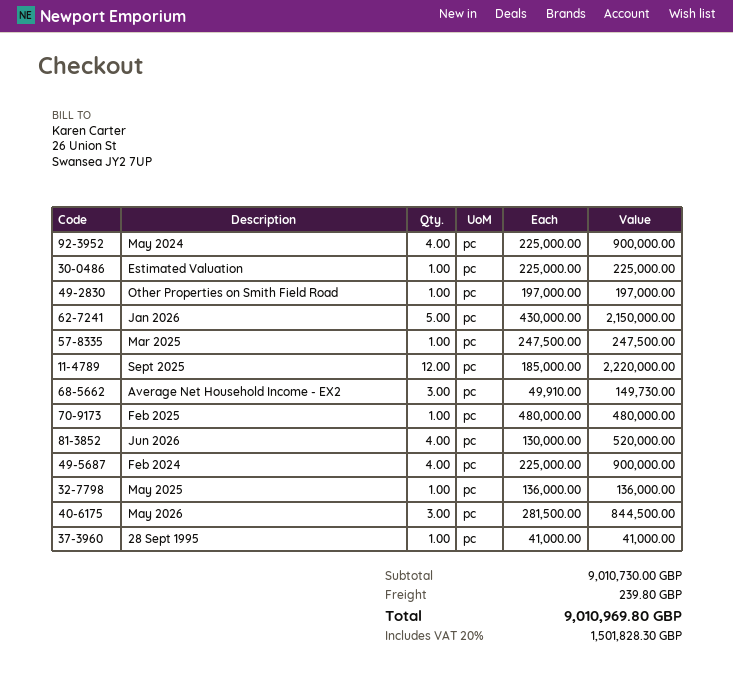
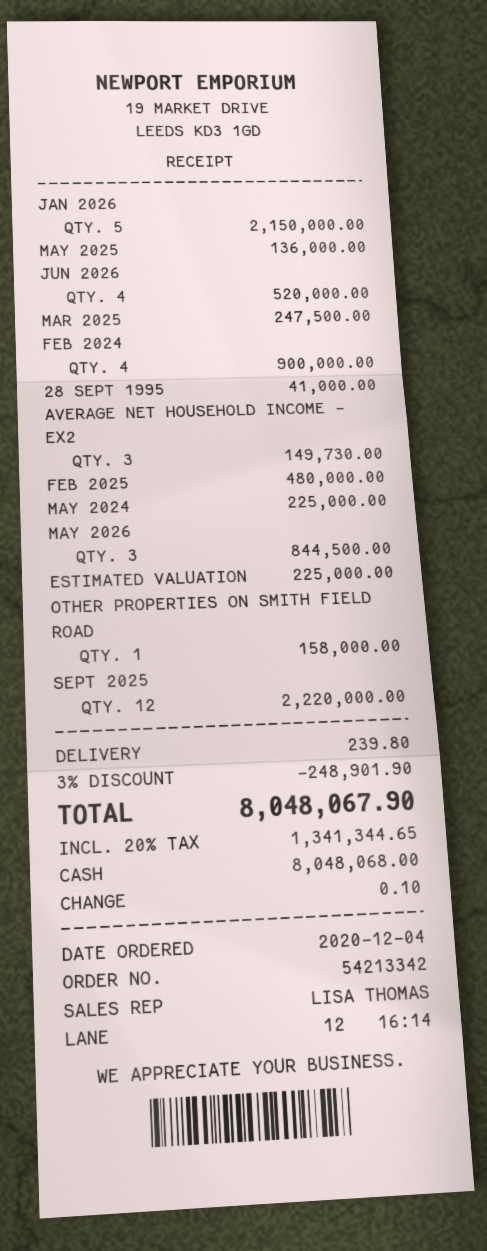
May 2024: 4 for 900000.00 -> 1 for 225000.00
Other Properties on Smith Field Road: 1 for 197000.00 -> 1 for 158000.00
discount: none -> 3% = 248901.90
tax: 20% = 1501828.30 -> 20% = 1341344.65
total: 9010969.80 -> 8048067.90

